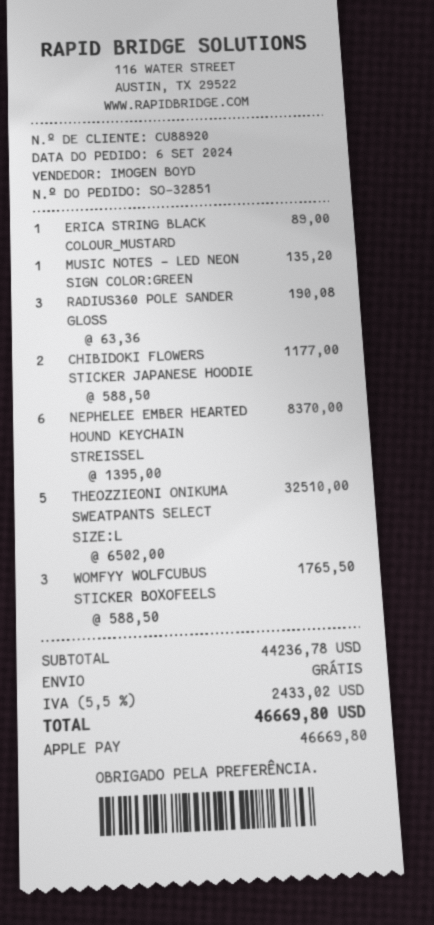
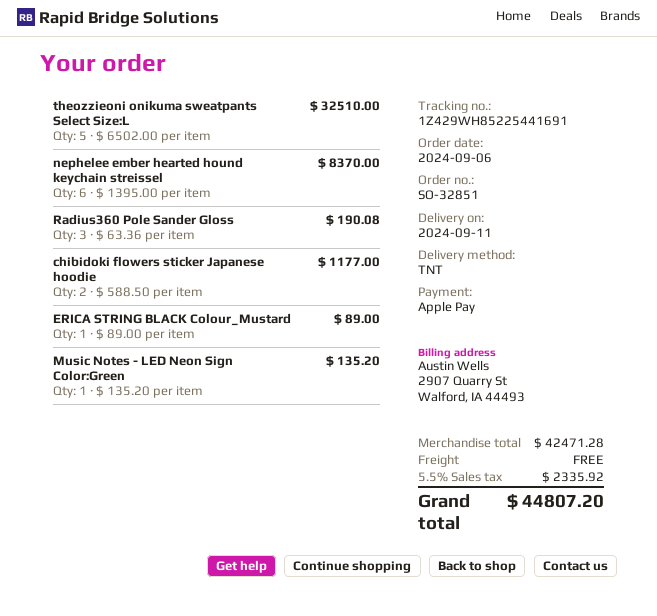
WOMFYY WOLFCUBUS STICKER BOXOFEELS: 3 x 588.50 = 1765.50 -> none
subtotal: 44236.78 -> 42471.28
tax: 5.5% = 2433.02 -> 5.5% = 2335.92
total: 46669.80 -> 44807.20

